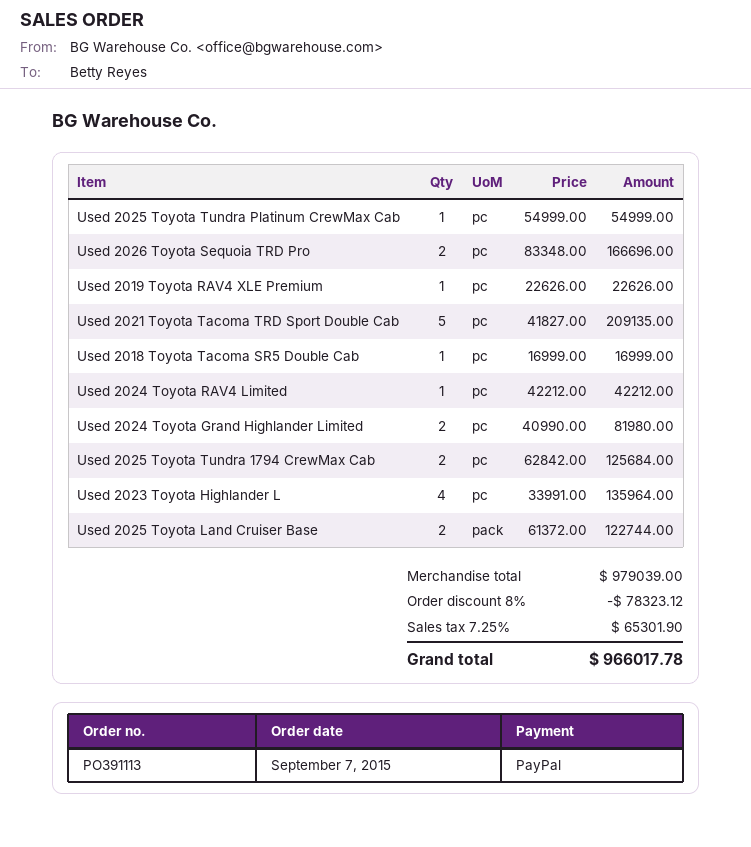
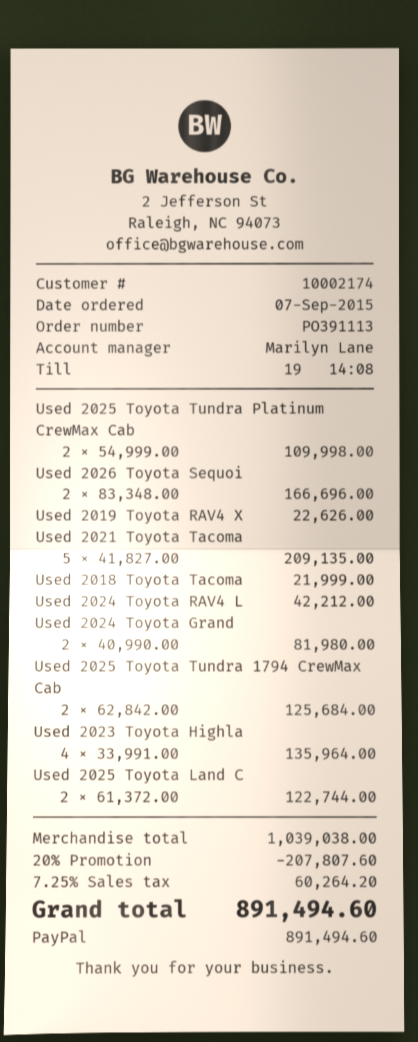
Used 2025 Toyota Tundra Platinum CrewMax Cab: 1 x 54999.00 = 54999.00 -> 2 x 54999.00 = 109998.00
Used 2018 Toyota Tacoma SR5 Double Cab: 1 x 16999.00 = 16999.00 -> 1 x 21999.00 = 21999.00
subtotal: 979039.00 -> 1039038.00
discount: 8% = 78323.12 -> 20% = 207807.60
tax: 7.25% = 65301.90 -> 7.25% = 60264.20
total: 966017.78 -> 891494.60

